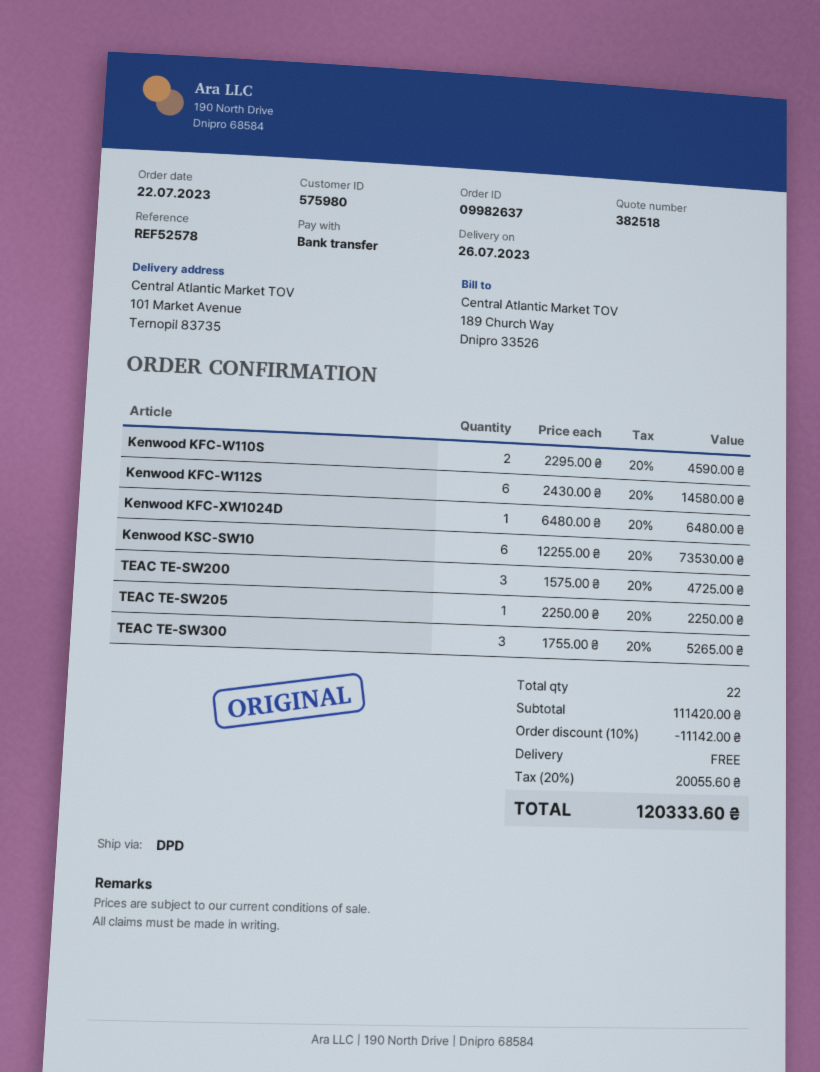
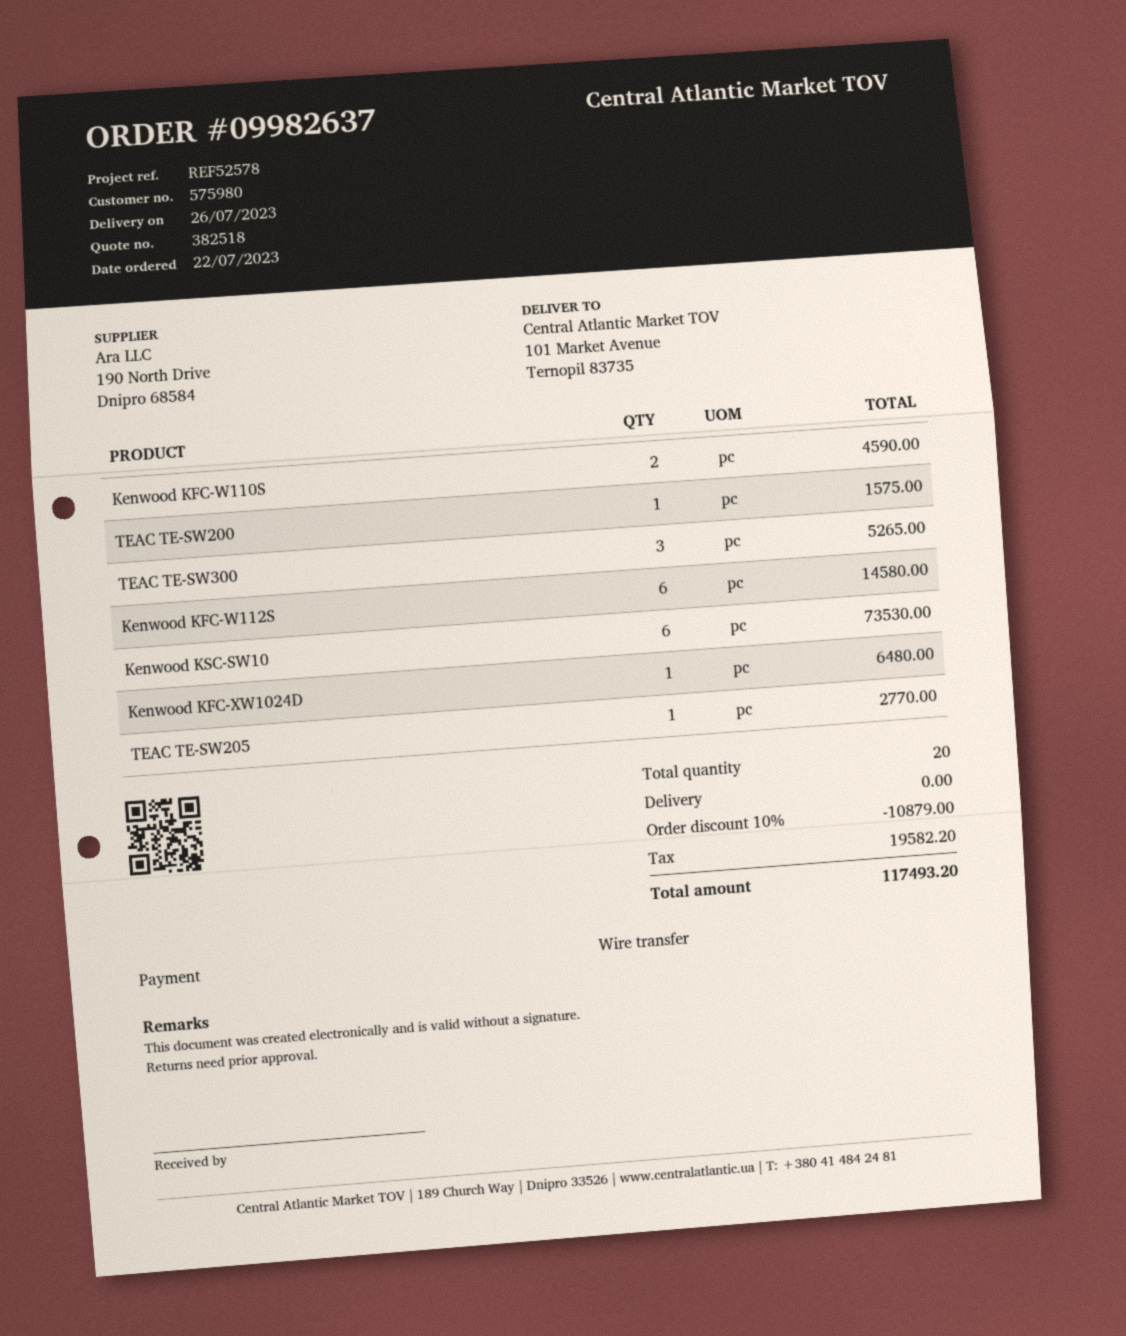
TEAC TE-SW200: 3 for 4725.00 -> 1 for 1575.00
TEAC TE-SW205: 1 for 2250.00 -> 1 for 2770.00
total quantity: 22 -> 20
discount: 10% = 11142.00 -> 10% = 10879.00
tax: 20055.60 -> 19582.20
total: 120333.60 -> 117493.20

